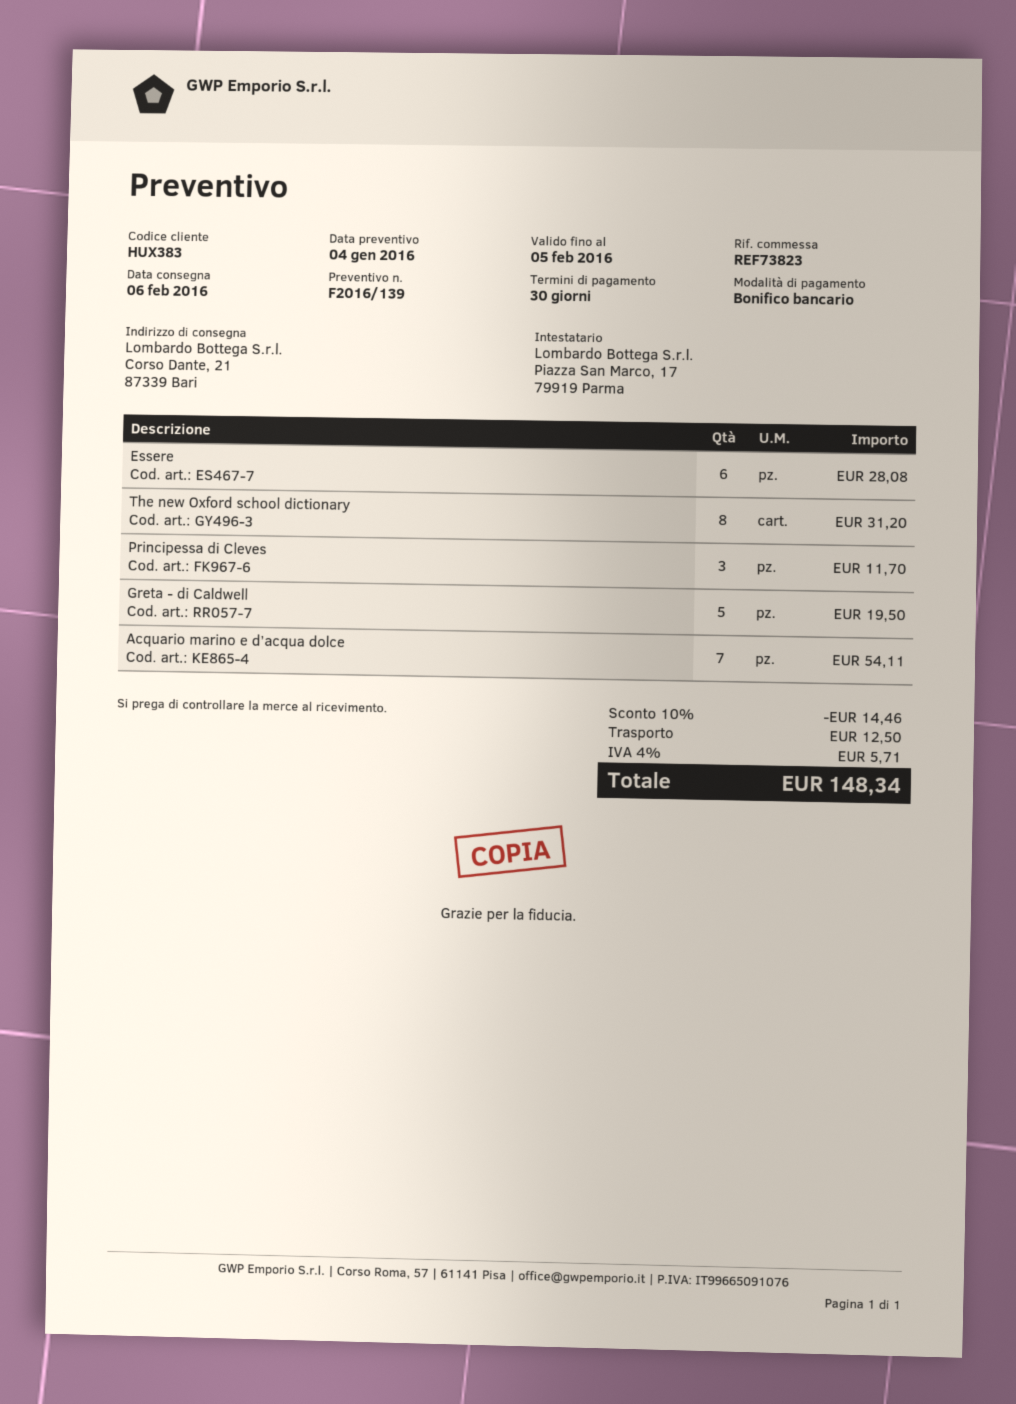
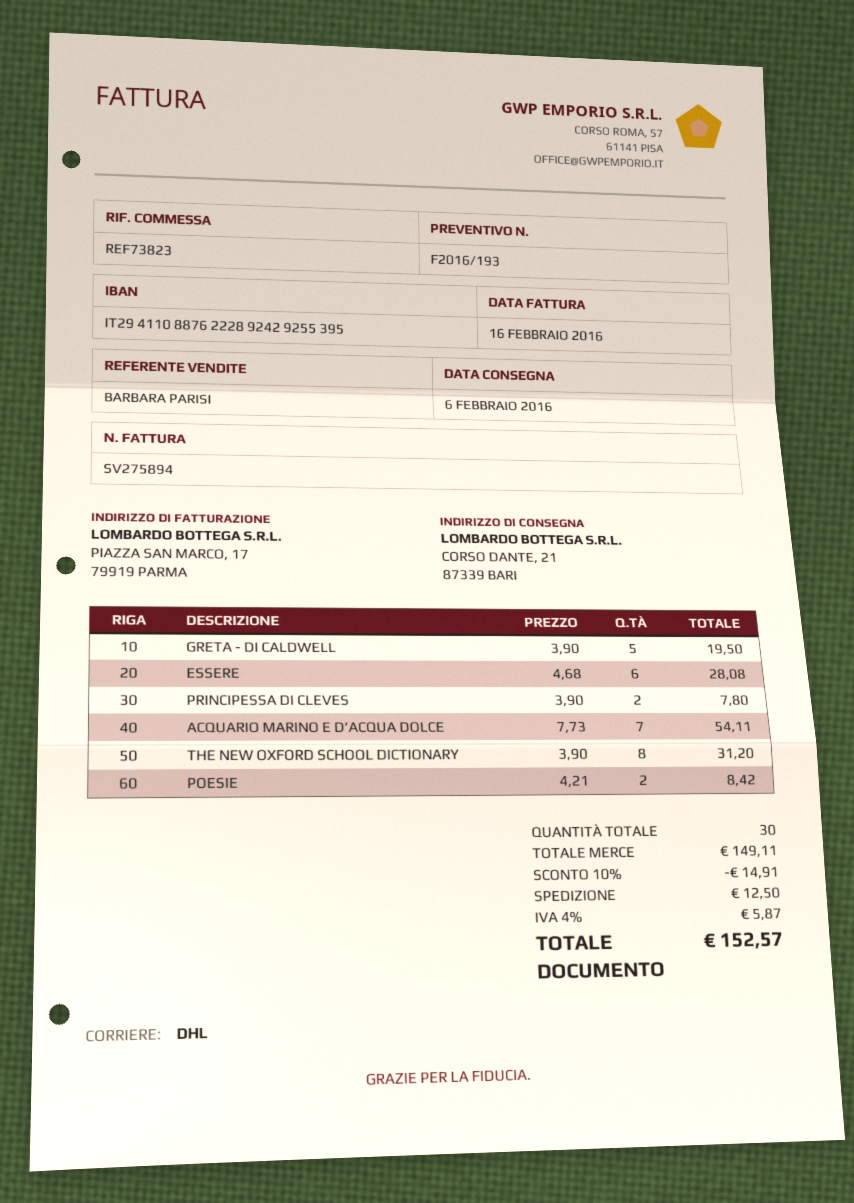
quote number: F2016/139 -> F2016/193
Principessa di Cleves: 3 for 11.70 -> 2 for 7.80
POESIE: none -> 2 for 8.42
discount: 10% = 14.46 -> 10% = 14.91
tax: 4% = 5.71 -> 4% = 5.87
total: 148.34 -> 152.57

